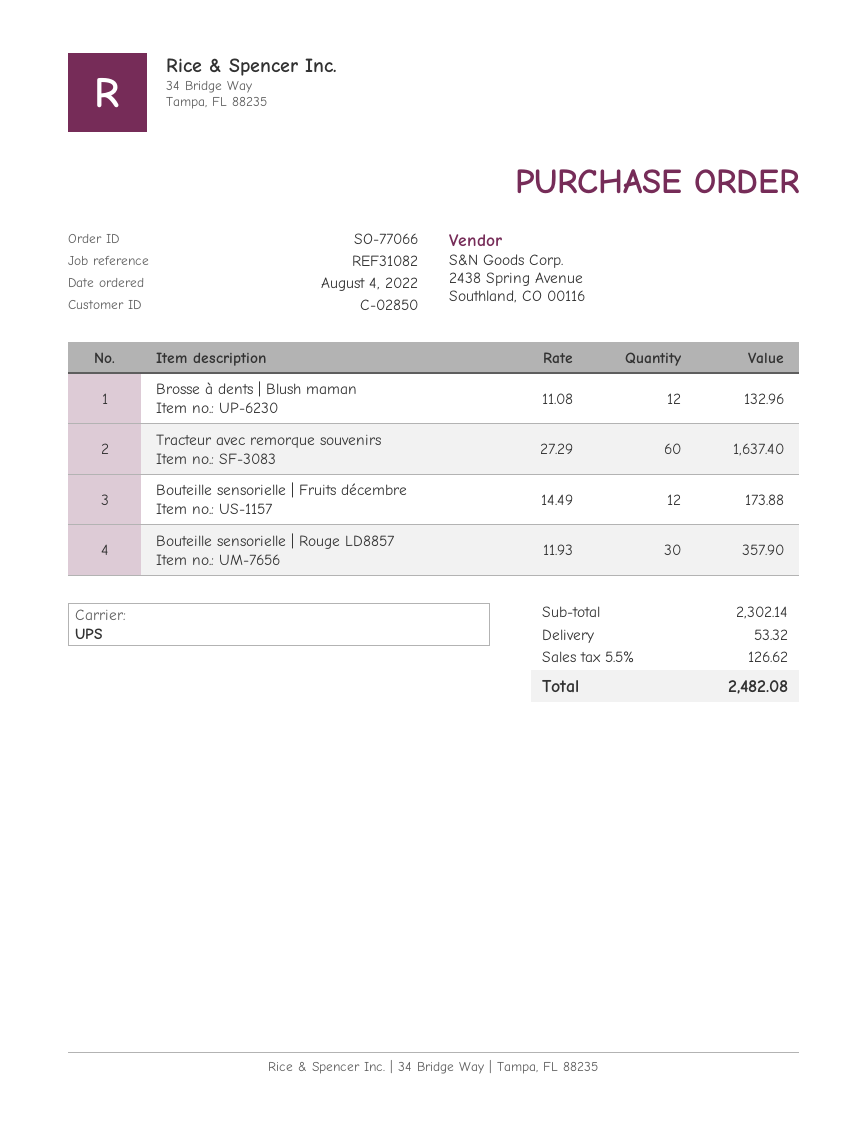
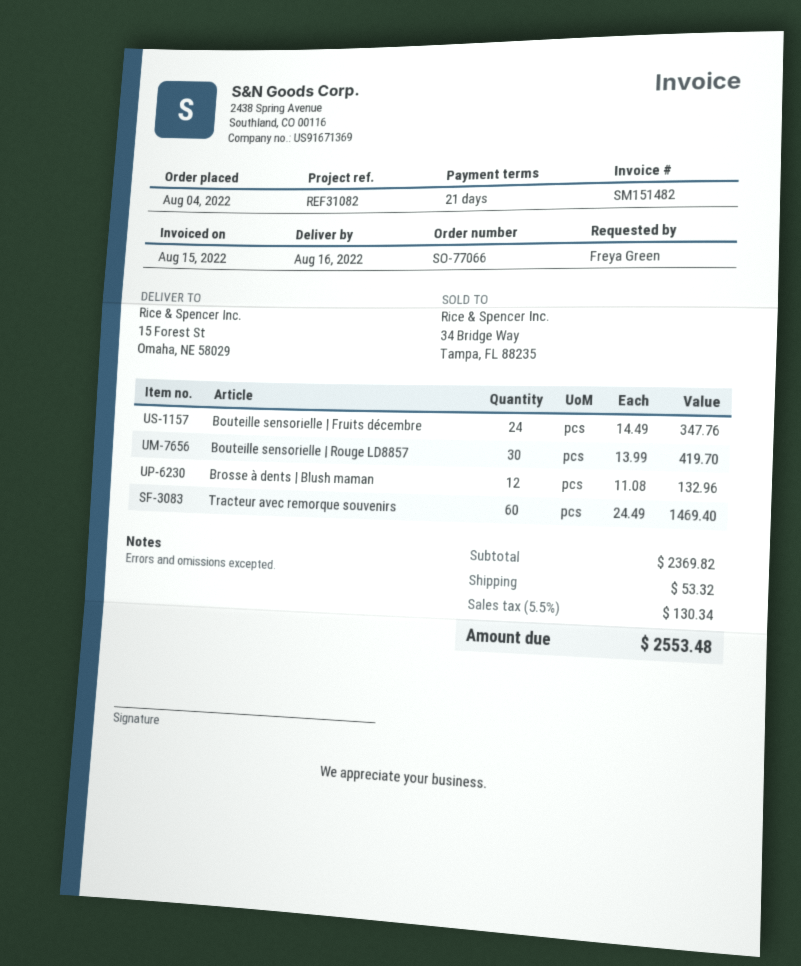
Tracteur avec remorque souvenirs: 60 x 27.29 = 1637.40 -> 60 x 24.49 = 1469.40
Bouteille sensorielle | Fruits décembre: 12 x 14.49 = 173.88 -> 24 x 14.49 = 347.76
Bouteille sensorielle | Rouge LD8857: 30 x 11.93 = 357.90 -> 30 x 13.99 = 419.70
subtotal: 2302.14 -> 2369.82
tax: 5.5% = 126.62 -> 5.5% = 130.34
total: 2482.08 -> 2553.48

